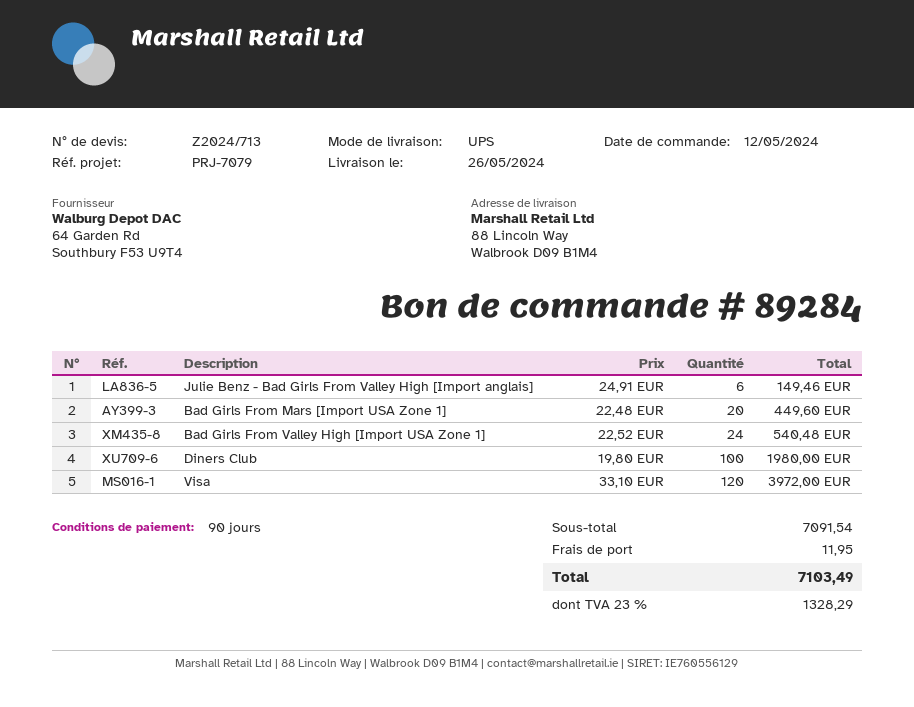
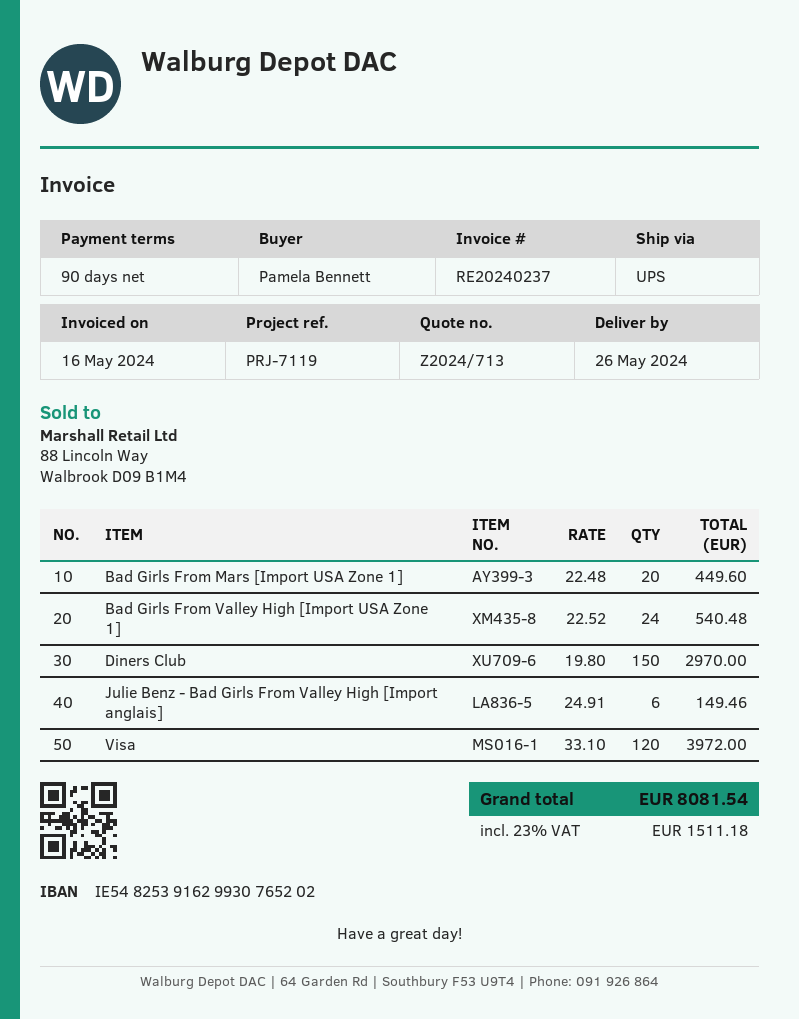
reference: PRJ-7079 -> PRJ-7119
Diners Club: 100 x 19.80 = 1980.00 -> 150 x 19.80 = 2970.00
shipping: 11.95 -> none
tax: 23% = 1328.29 -> 23% = 1511.18
total: 7103.49 -> 8081.54

